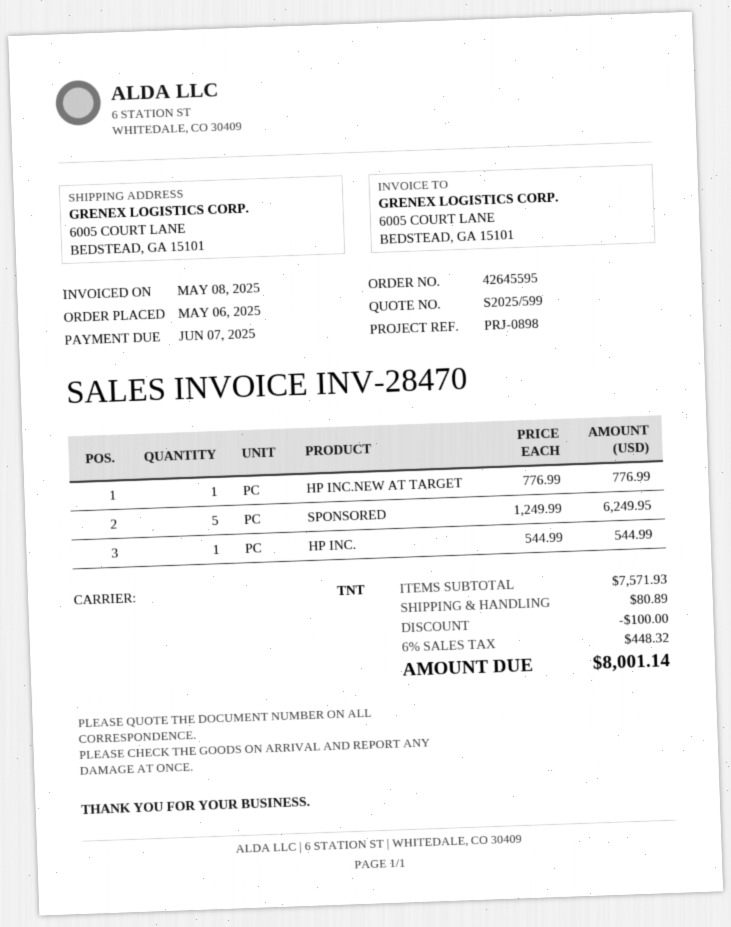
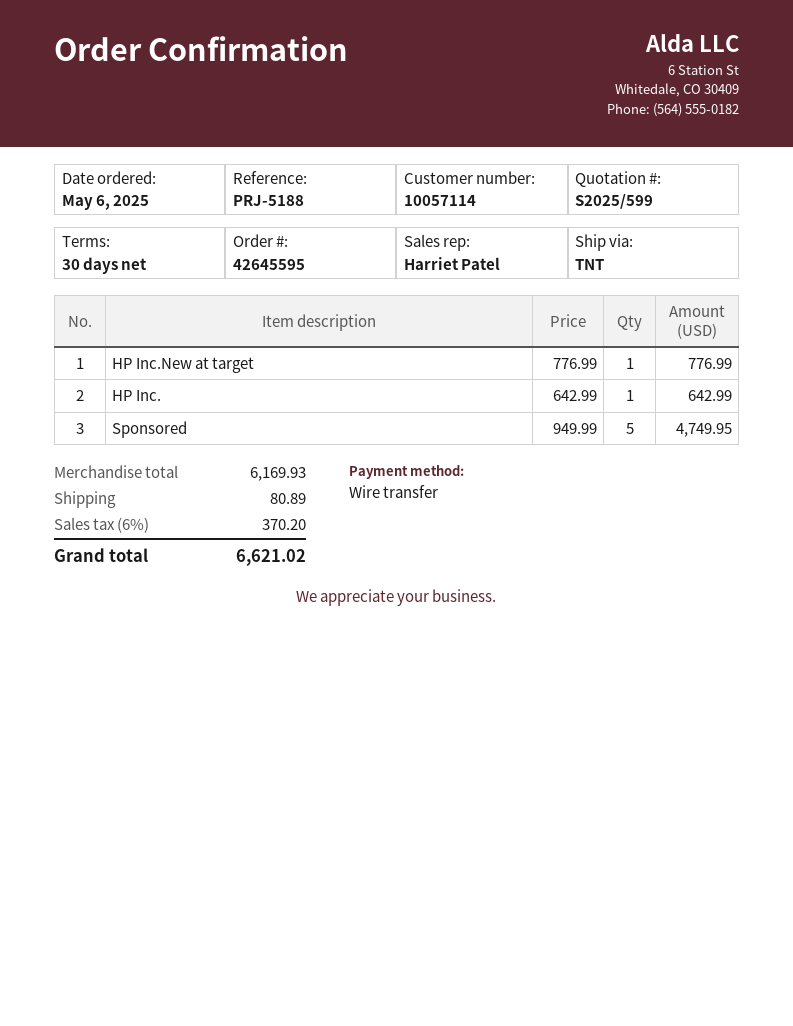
reference: PRJ-0898 -> PRJ-5188
SPONSORED: 5 x 1249.99 = 6249.95 -> 5 x 949.99 = 4749.95
HP INC.: 1 x 544.99 = 544.99 -> 1 x 642.99 = 642.99
subtotal: 7571.93 -> 6169.93
discount: 100.00 -> none
tax: 6% = 448.32 -> 6% = 370.20
total: 8001.14 -> 6621.02

